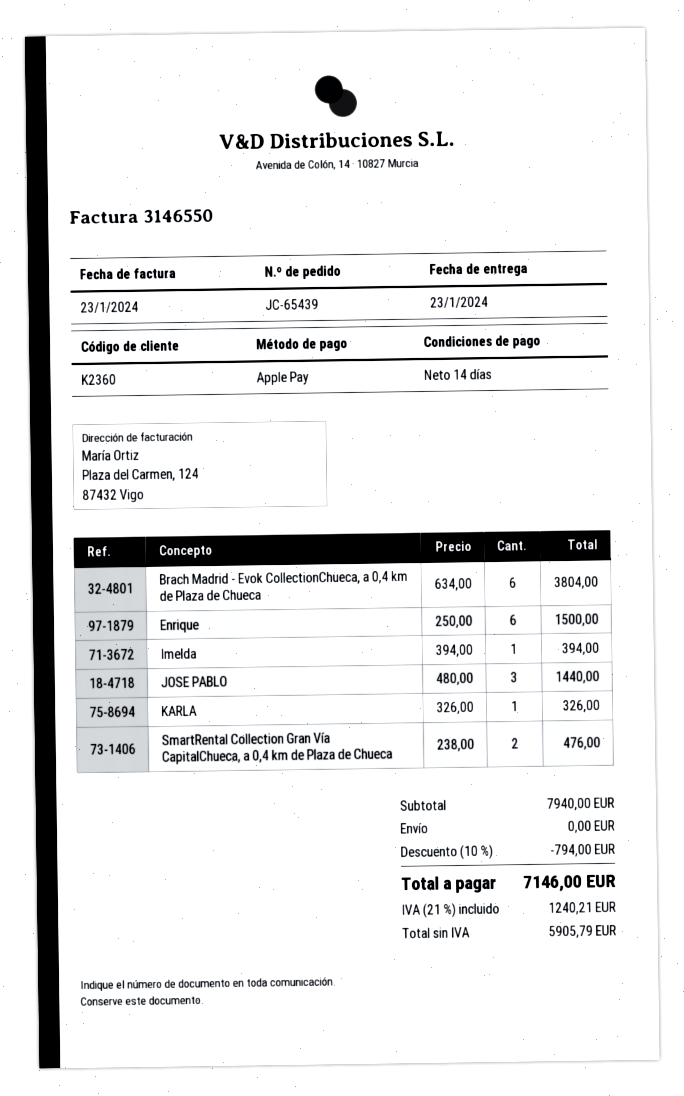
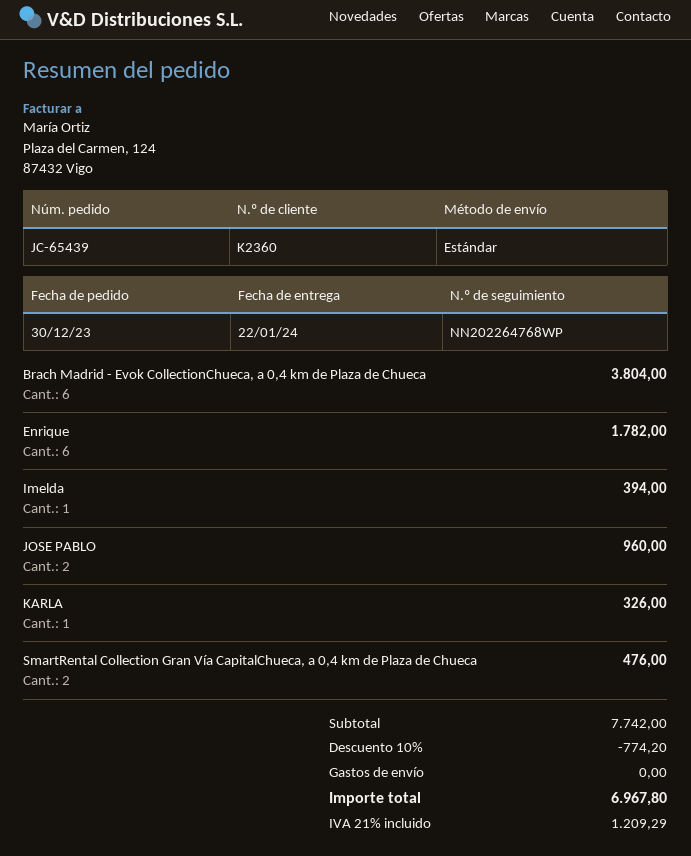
delivery date: 2024-01-23 -> 2024-01-22
Enrique: 6 for 1500.00 -> 6 for 1782.00
JOSE PABLO: 3 for 1440.00 -> 2 for 960.00
subtotal: 7940.00 -> 7742.00
discount: 10% = 794.00 -> 10% = 774.20
tax: 21% = 1240.21 -> 21% = 1209.29
total: 7146.00 -> 6967.80

